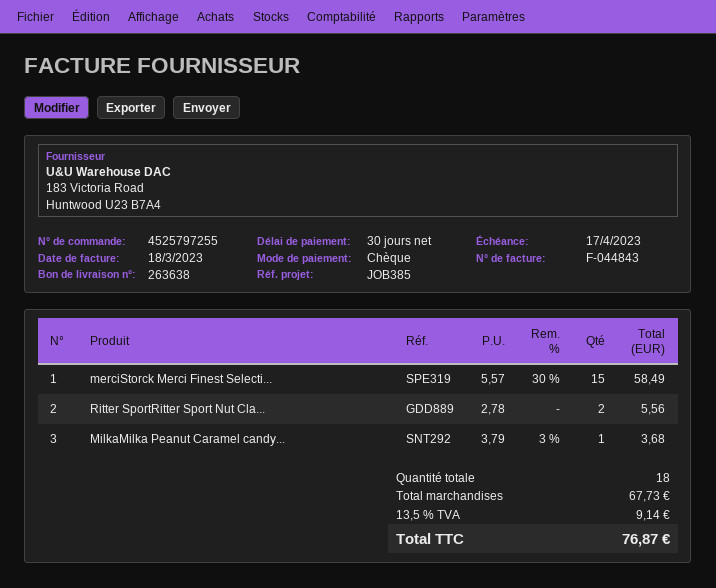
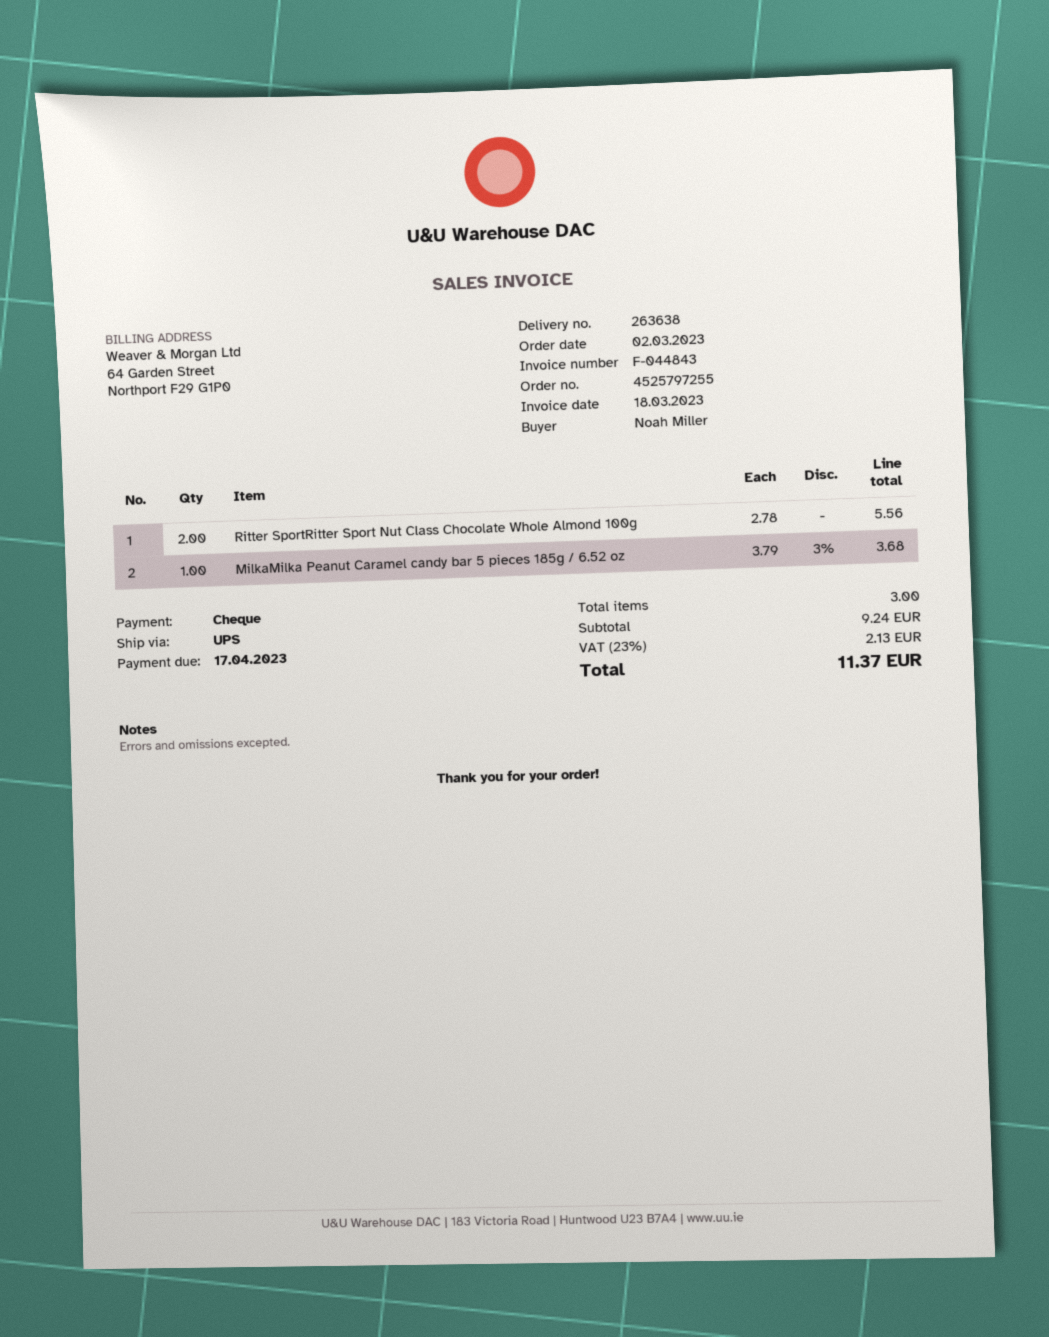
merciStorck Merci Finest Selecti...: 15 x 5.57 - 30% = 58.49 -> none
total quantity: 18 -> 3
subtotal: 67.73 -> 9.24
tax: 13.5% = 9.14 -> 23% = 2.13
total: 76.87 -> 11.37

